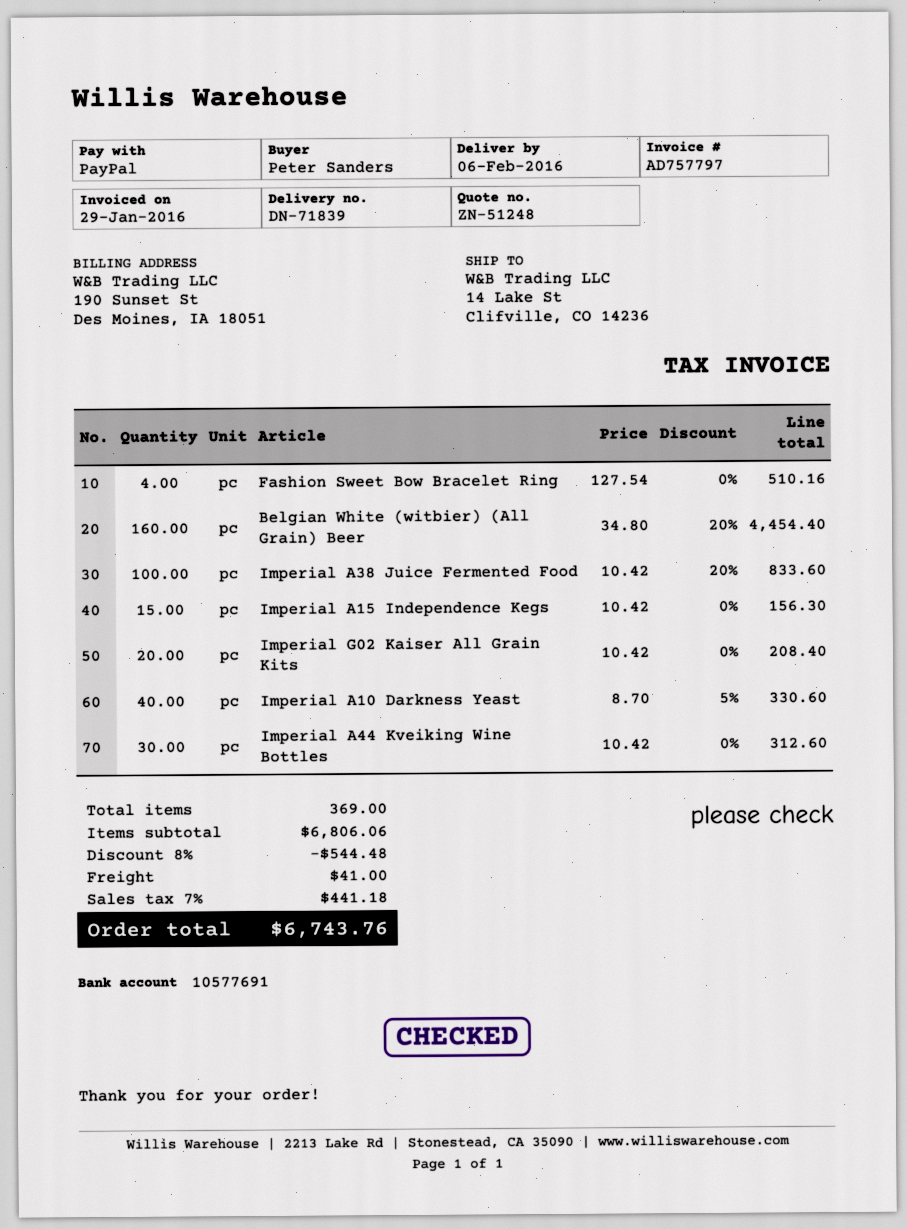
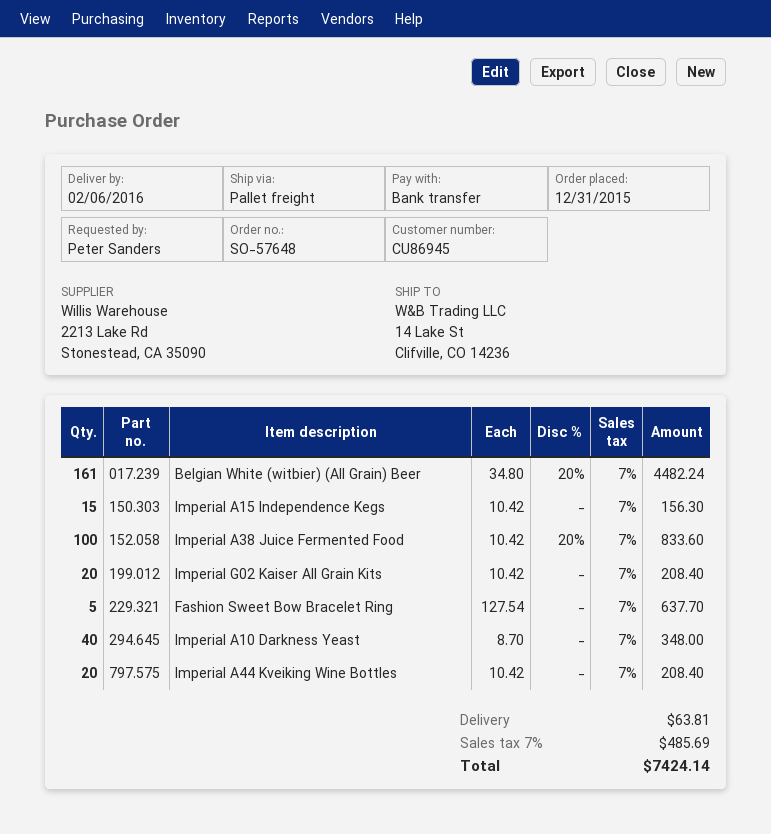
payment method: PayPal -> bank transfer
Fashion Sweet Bow Bracelet Ring: 4 x 127.54 = 510.16 -> 5 x 127.54 = 637.70
Belgian White (witbier) (All Grain) Beer: 160 x 34.80 - 20% = 4454.40 -> 161 x 34.80 - 20% = 4482.24
Imperial A10 Darkness Yeast: 40 x 8.70 - 5% = 330.60 -> 40 x 8.70 = 348.00
Imperial A44 Kveiking Wine Bottles: 30 x 10.42 = 312.60 -> 20 x 10.42 = 208.40
discount: 8% = 544.48 -> none
shipping: 41.00 -> 63.81
tax: 7% = 441.18 -> 7% = 485.69
total: 6743.76 -> 7424.14

